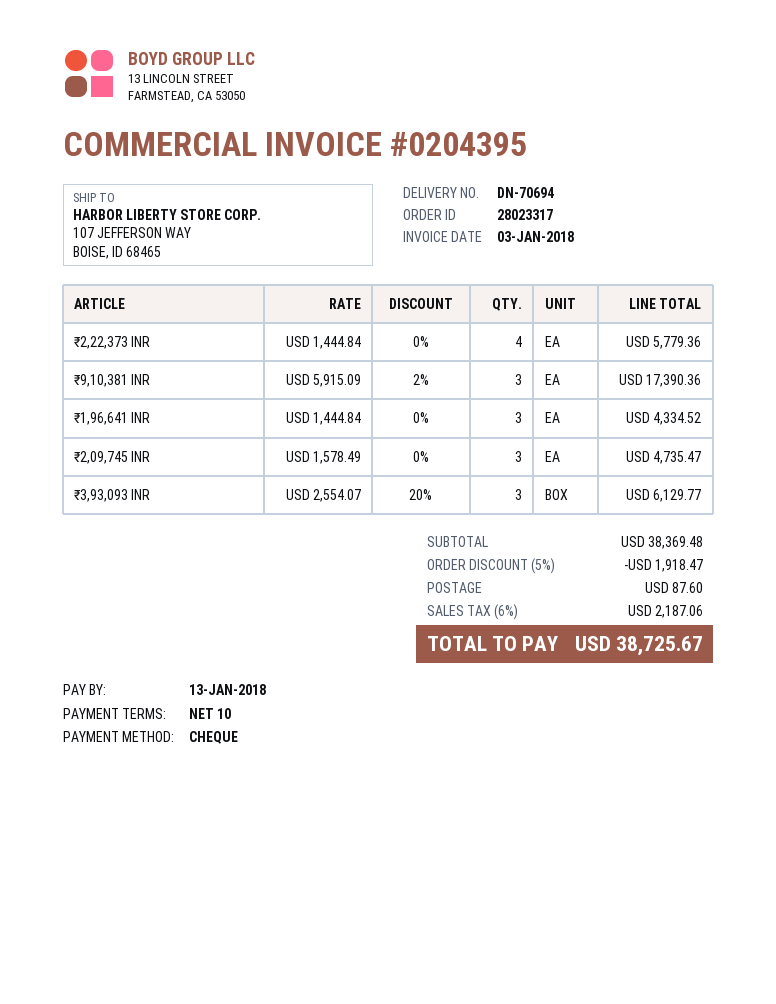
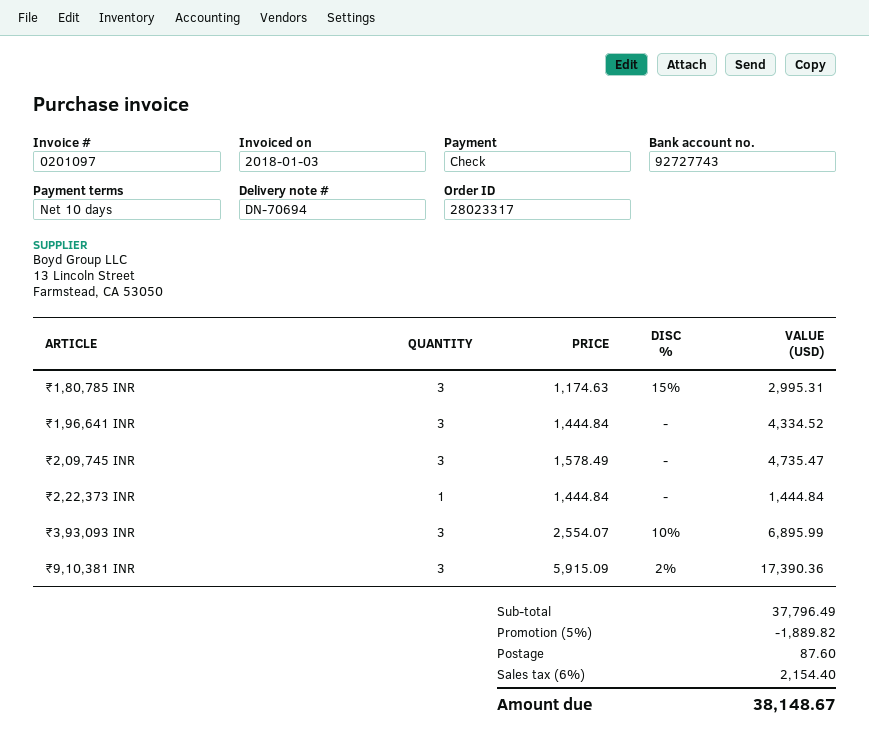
invoice number: 0204395 -> 0201097
₹2,22,373 INR: 4 x 1444.84 = 5779.36 -> 1 x 1444.84 = 1444.84
₹3,93,093 INR: 3 x 2554.07 - 20% = 6129.77 -> 3 x 2554.07 - 10% = 6895.99
₹1,80,785 INR: none -> 3 x 1174.63 - 15% = 2995.31
subtotal: 38369.48 -> 37796.49
discount: 5% = 1918.47 -> 5% = 1889.82
tax: 6% = 2187.06 -> 6% = 2154.40
total: 38725.67 -> 38148.67

